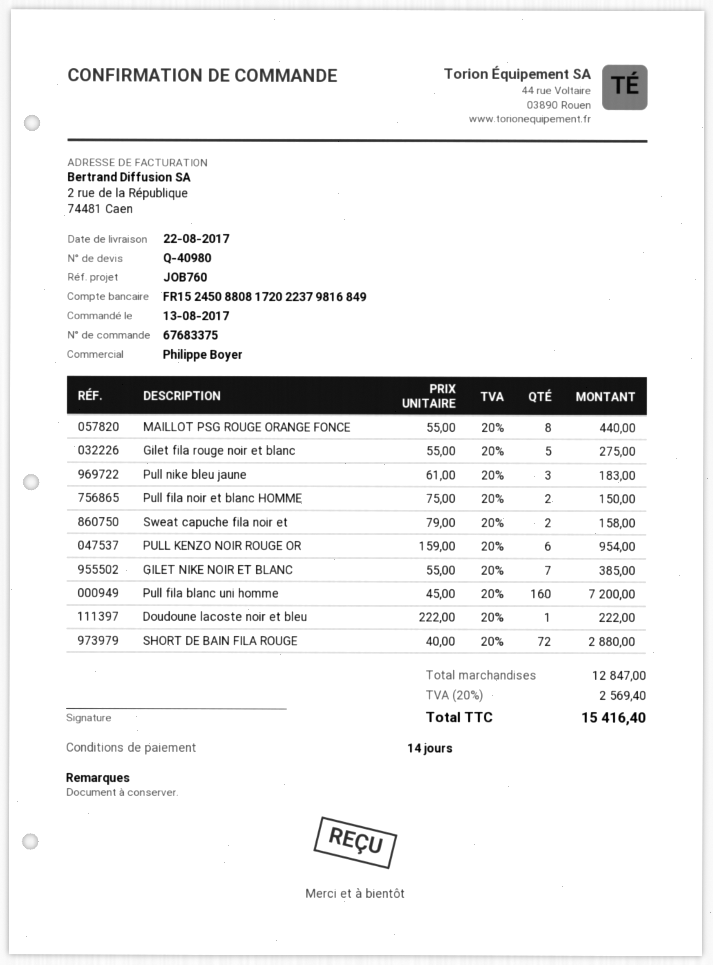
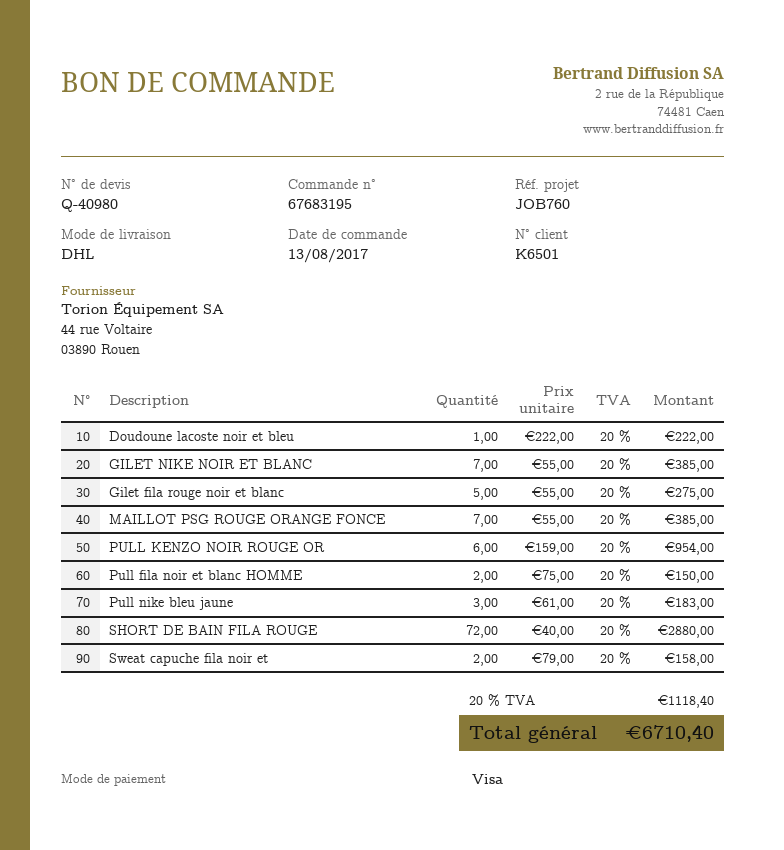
order number: 67683375 -> 67683195
MAILLOT PSG ROUGE ORANGE FONCE: 8 x 55.00 = 440.00 -> 7 x 55.00 = 385.00
Pull fila blanc uni homme: 160 x 45.00 = 7200.00 -> none
tax: 20% = 2569.40 -> 20% = 1118.40
total: 15416.40 -> 6710.40

